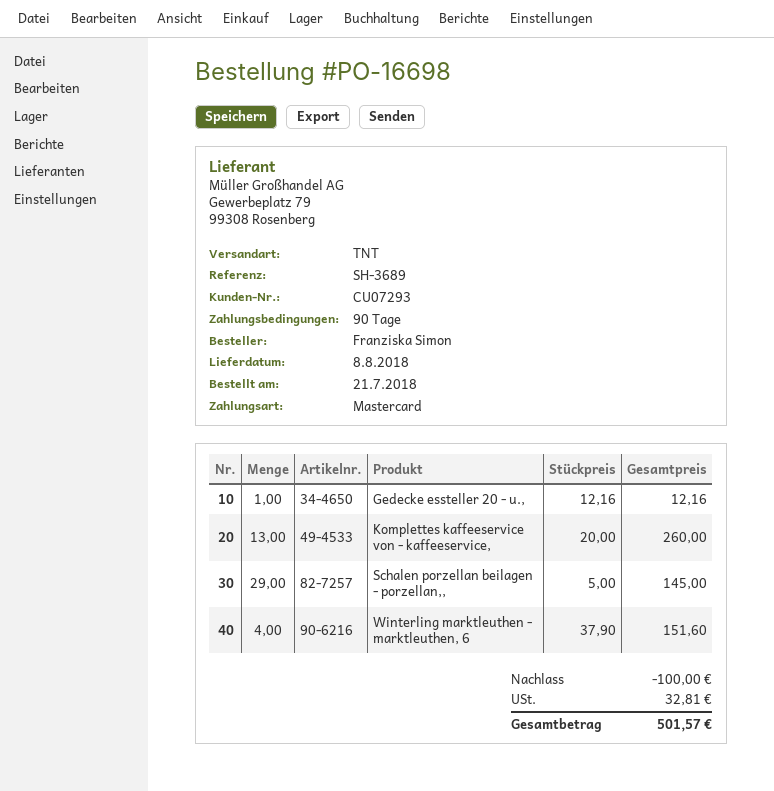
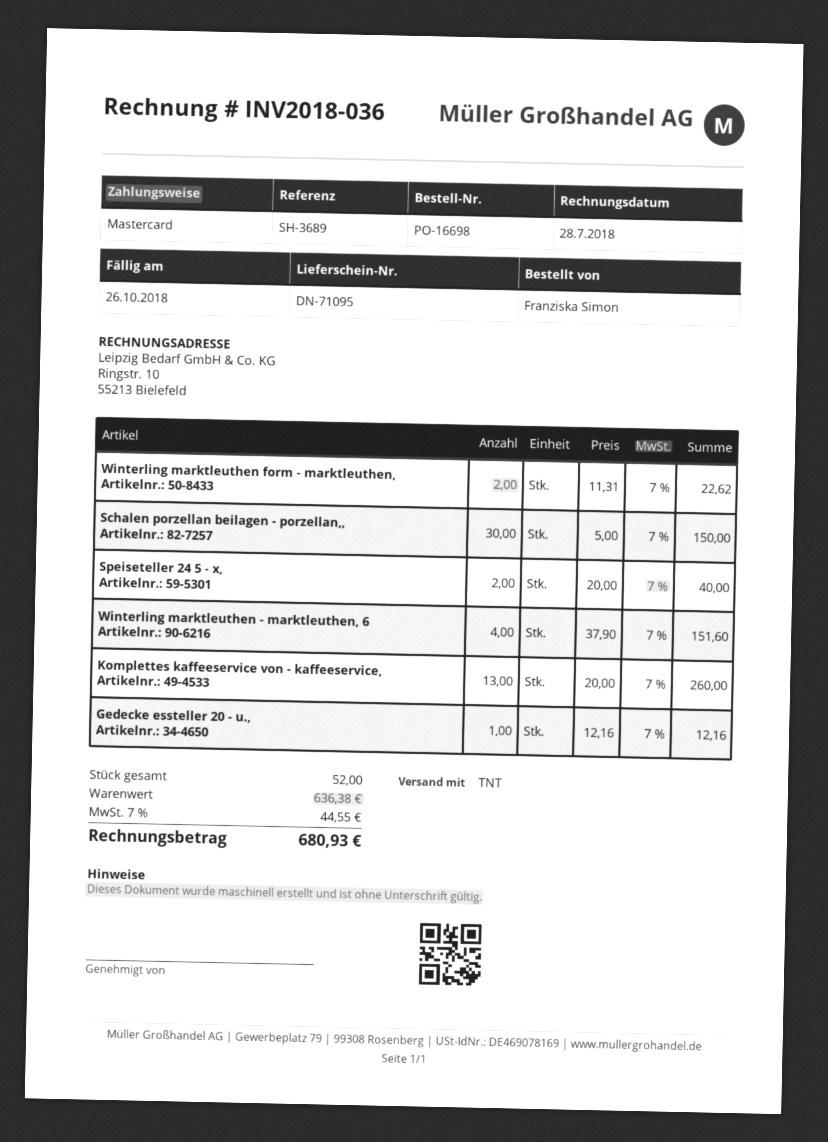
Schalen porzellan beilagen - porzellan,,: 29 x 5.00 = 145.00 -> 30 x 5.00 = 150.00
Winterling marktleuthen form - marktleuthen,: none -> 2 x 11.31 = 22.62
Speiseteller 24 5 - x,: none -> 2 x 20.00 = 40.00
discount: 100.00 -> none
tax: 32.81 -> 44.55
total: 501.57 -> 680.93

